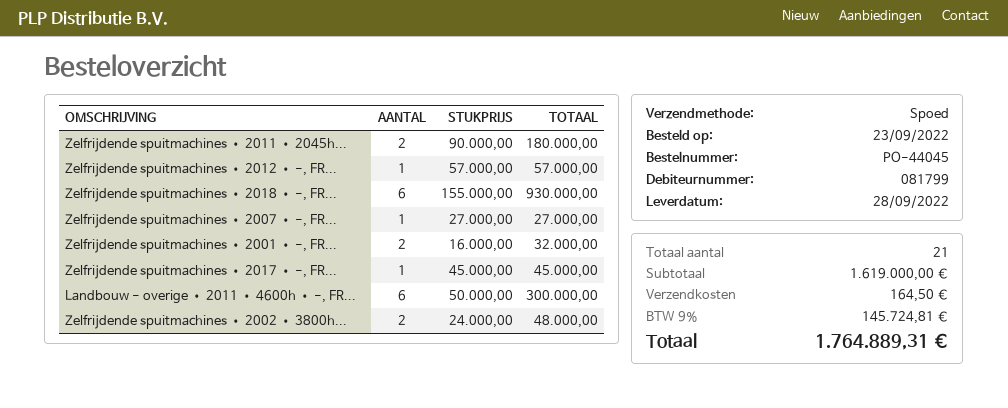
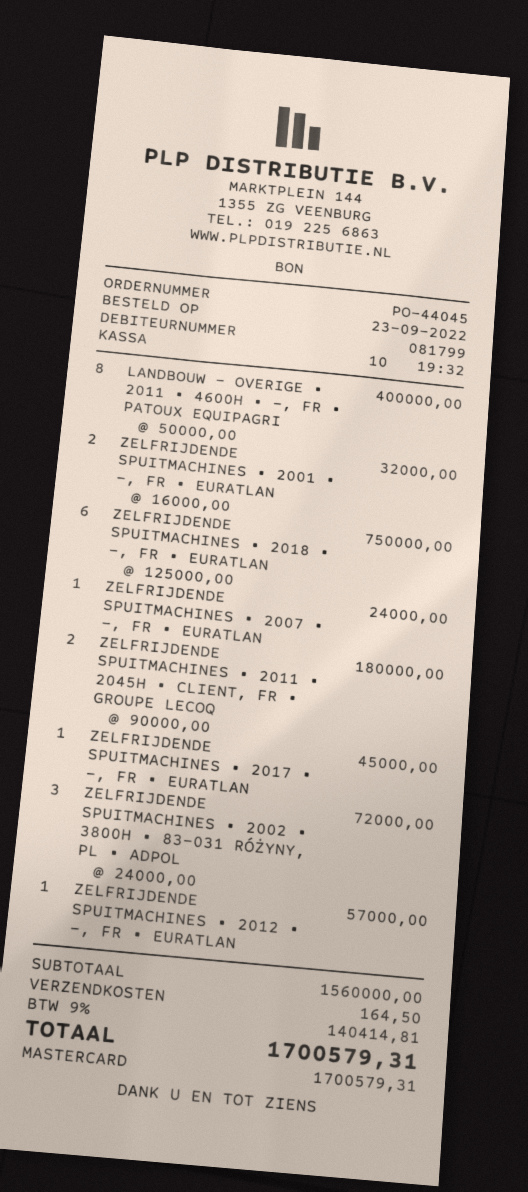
Zelfrijdende spuitmachines • 2018 • -, FR...: 6 x 155000.00 = 930000.00 -> 6 x 125000.00 = 750000.00
Zelfrijdende spuitmachines • 2007 • -, FR...: 1 x 27000.00 = 27000.00 -> 1 x 24000.00 = 24000.00
Landbouw - overige • 2011 • 4600h • -, FR...: 6 x 50000.00 = 300000.00 -> 8 x 50000.00 = 400000.00
Zelfrijdende spuitmachines • 2002 • 3800h...: 2 x 24000.00 = 48000.00 -> 3 x 24000.00 = 72000.00
subtotal: 1619000.00 -> 1560000.00
tax: 9% = 145724.81 -> 9% = 140414.81
total: 1764889.31 -> 1700579.31

